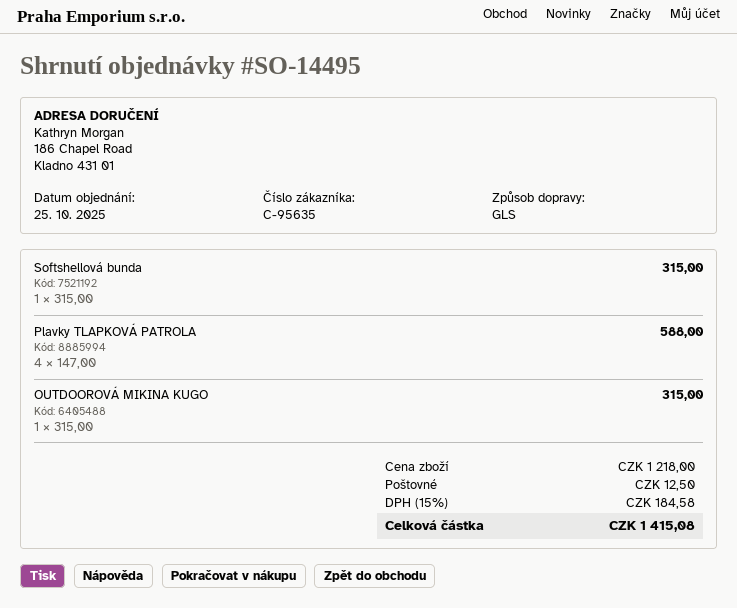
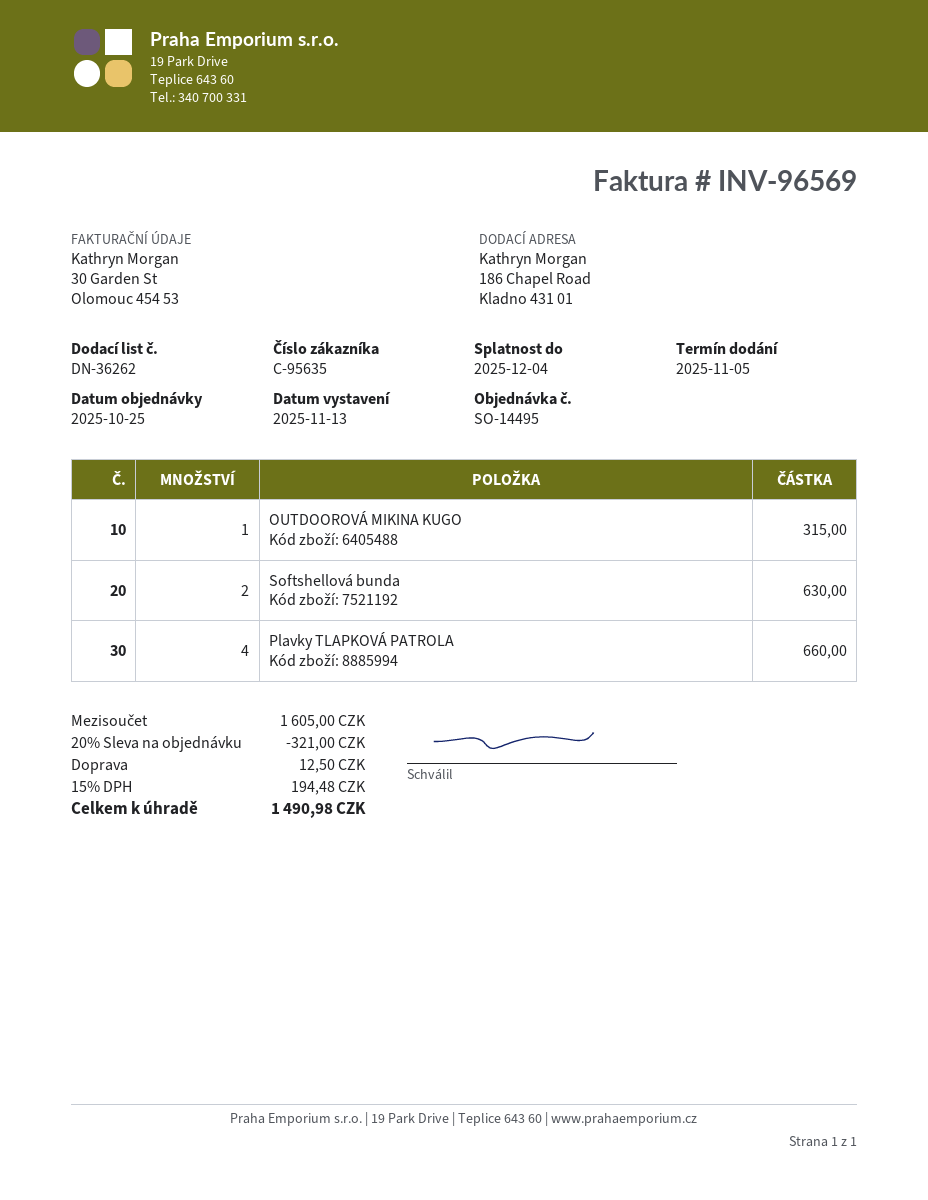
Softshellová bunda: 1 for 315.00 -> 2 for 630.00
Plavky TLAPKOVÁ PATROLA: 4 for 588.00 -> 4 for 660.00
subtotal: 1218.00 -> 1605.00
discount: none -> 20% = 321.00
tax: 15% = 184.58 -> 15% = 194.48
total: 1415.08 -> 1490.98

